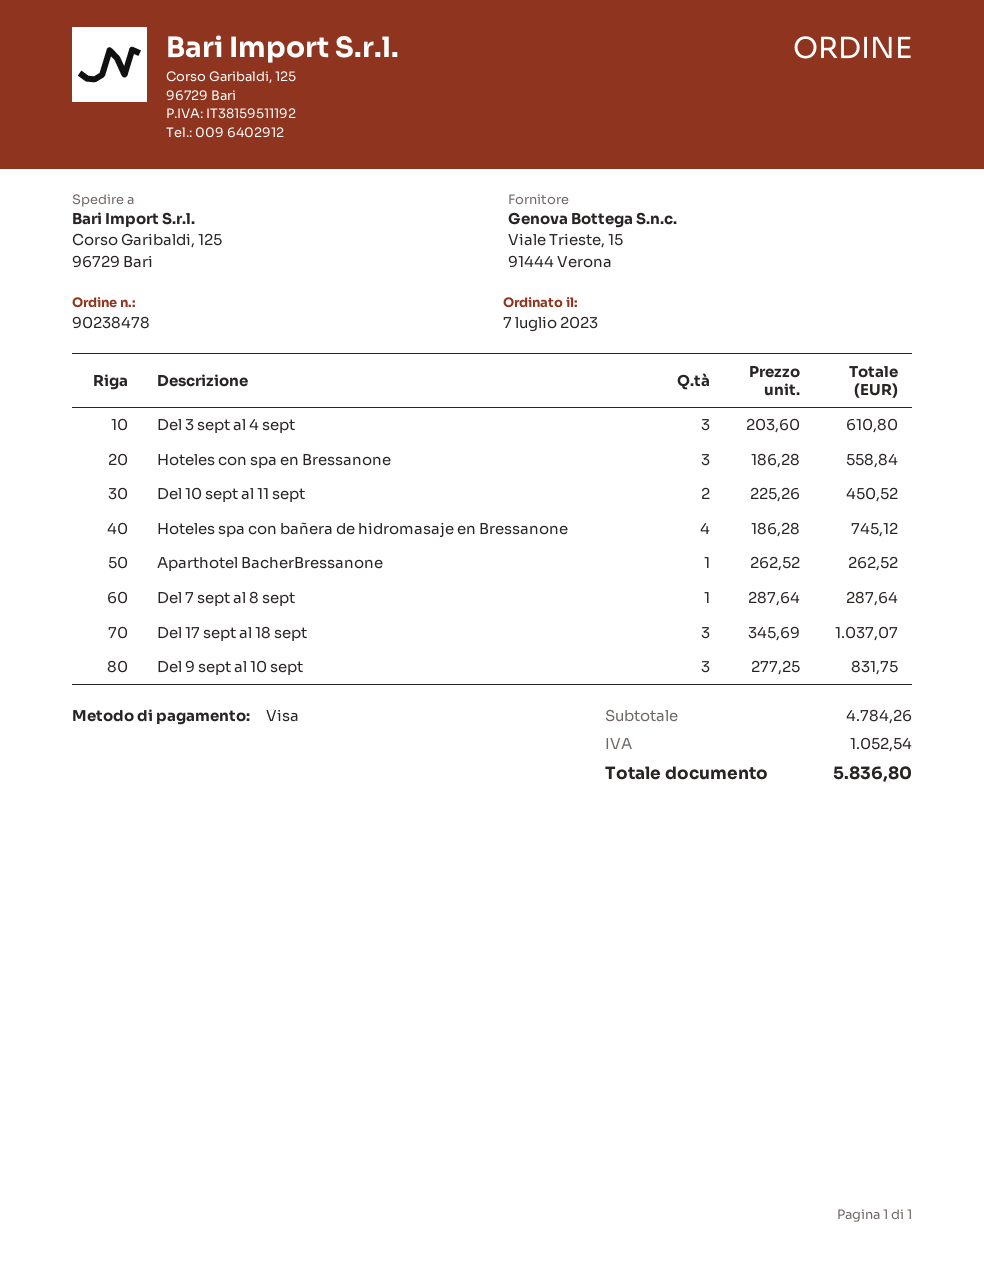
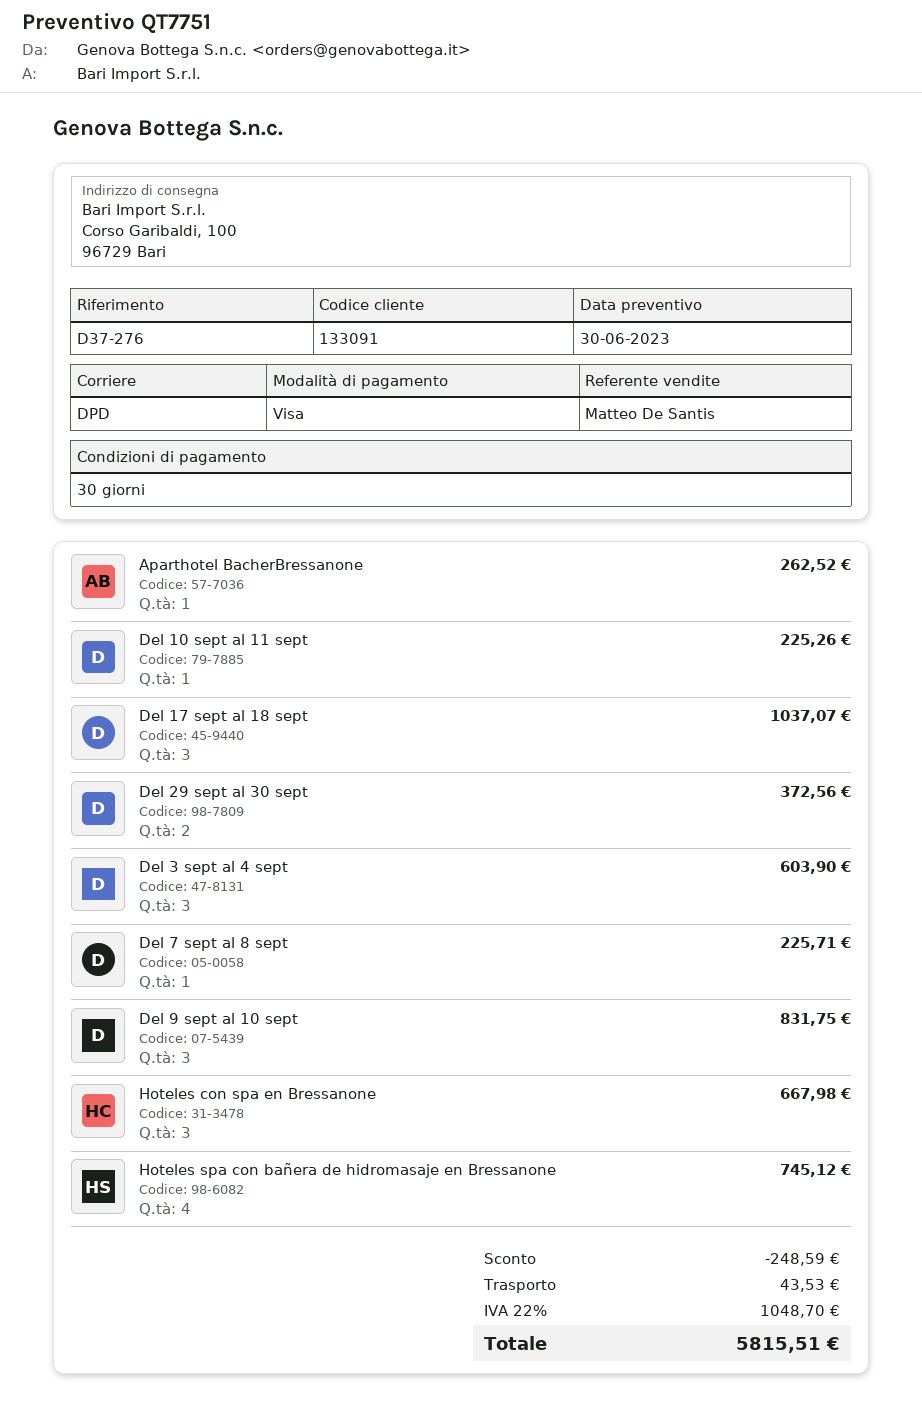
ship to: Corso Garibaldi, 125, 96729 Bari -> Corso Garibaldi, 100, 96729 Bari
Del 3 sept al 4 sept: 3 for 610.80 -> 3 for 603.90
Hoteles con spa en Bressanone: 3 for 558.84 -> 3 for 667.98
Del 10 sept al 11 sept: 2 for 450.52 -> 1 for 225.26
Del 7 sept al 8 sept: 1 for 287.64 -> 1 for 225.71
Del 29 sept al 30 sept: none -> 2 for 372.56
discount: none -> 248.59
shipping: none -> 43.53
tax: 1052.54 -> 1048.70
total: 5836.80 -> 5815.51

